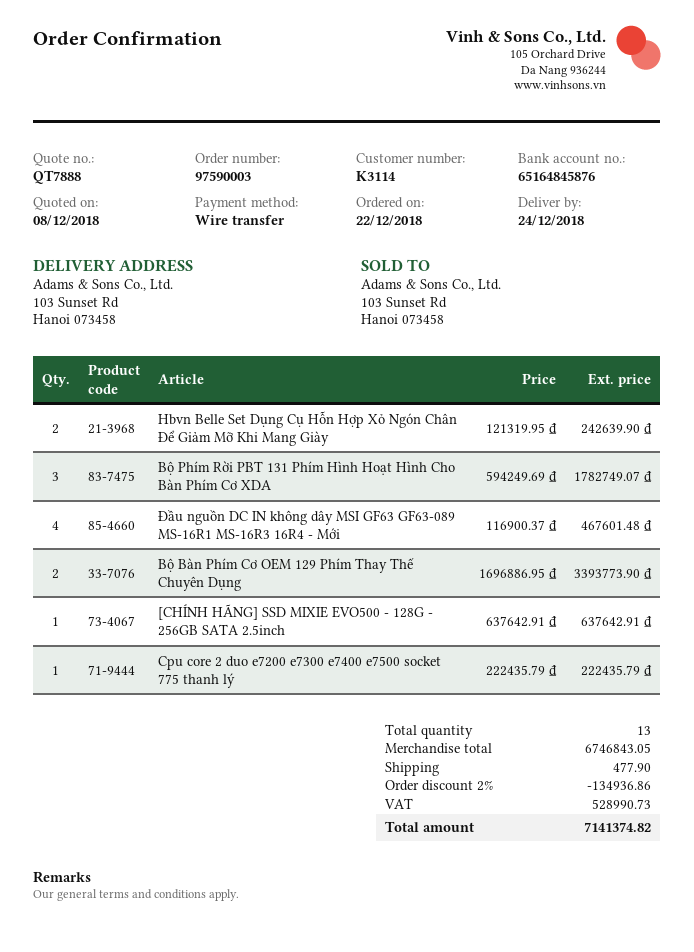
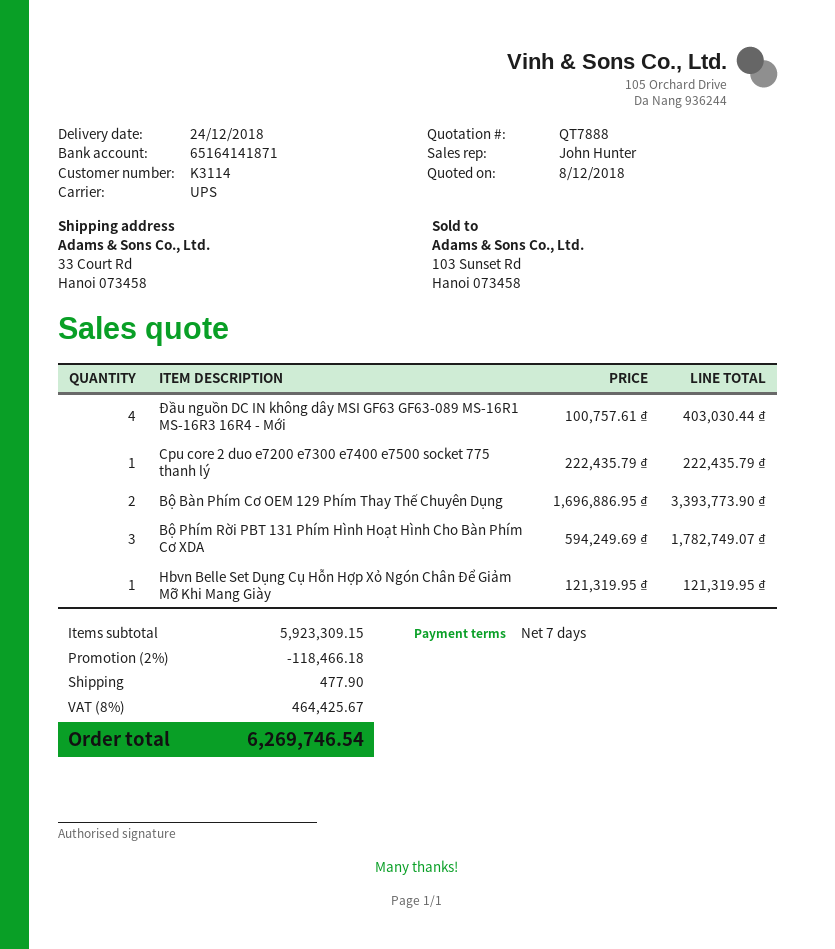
bank account: 65164845876 -> 65164141871
ship to: 103 Sunset Rd, Hanoi 073458 -> 33 Court Rd, Hanoi 073458
Hbvn Belle Set Dụng Cụ Hỗn Hợp Xỏ Ngón Chân Để Giảm Mỡ Khi Mang Giày: 2 x 121319.95 = 242639.90 -> 1 x 121319.95 = 121319.95
Đầu nguồn DC IN không dây MSI GF63 GF63-089 MS-16R1 MS-16R3 16R4 - Mới: 4 x 116900.37 = 467601.48 -> 4 x 100757.61 = 403030.44
[CHÍNH HÃNG] SSD MIXIE EVO500 - 128G - 256GB SATA 2.5inch: 1 x 637642.91 = 637642.91 -> none
subtotal: 6746843.05 -> 5923309.15
discount: 2% = 134936.86 -> 2% = 118466.18
tax: 528990.73 -> 464425.67
total: 7141374.82 -> 6269746.54

